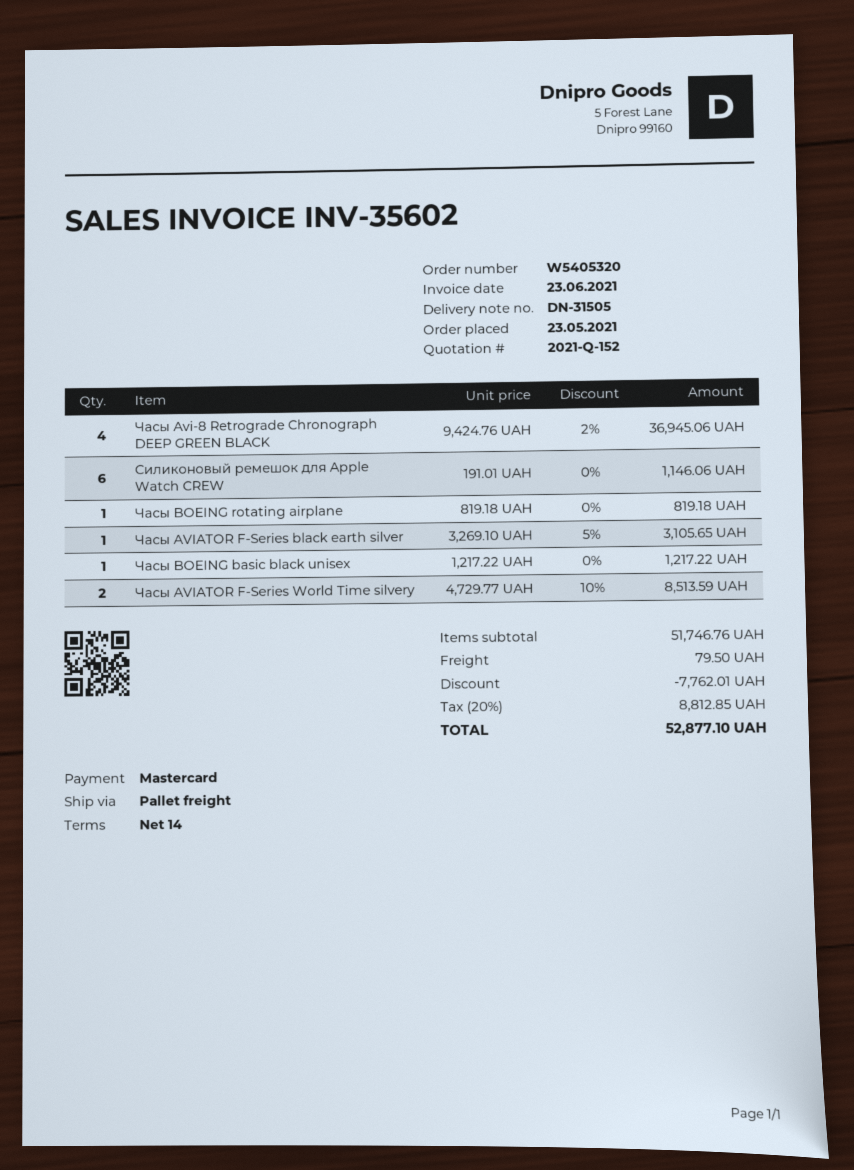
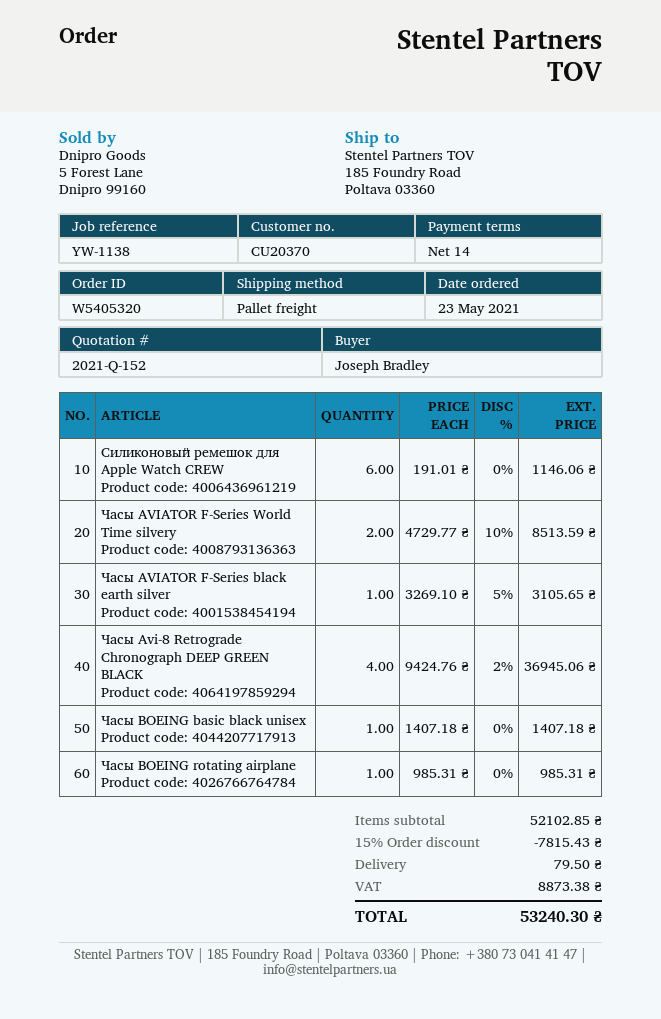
Часы BOEING rotating airplane: 1 x 819.18 = 819.18 -> 1 x 985.31 = 985.31
Часы BOEING basic black unisex: 1 x 1217.22 = 1217.22 -> 1 x 1407.18 = 1407.18
subtotal: 51746.76 -> 52102.85
discount: 7762.01 -> 7815.43
tax: 8812.85 -> 8873.38
total: 52877.10 -> 53240.30

